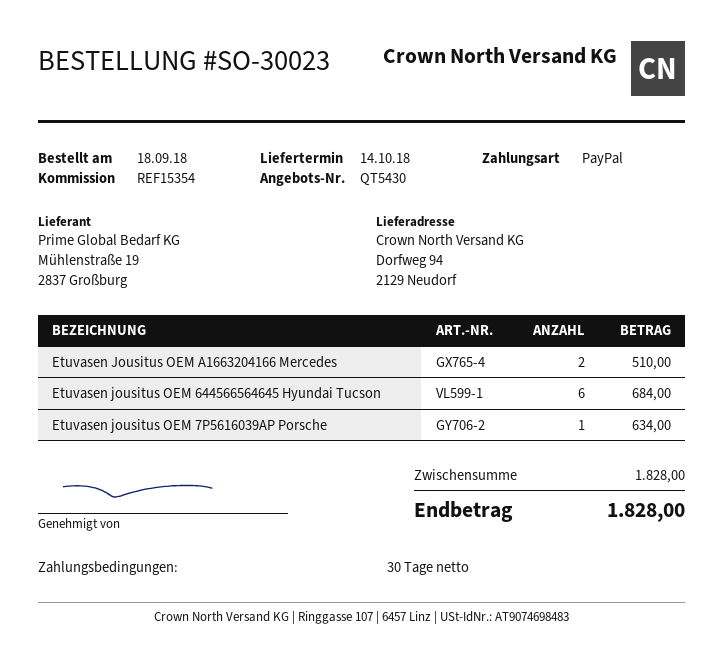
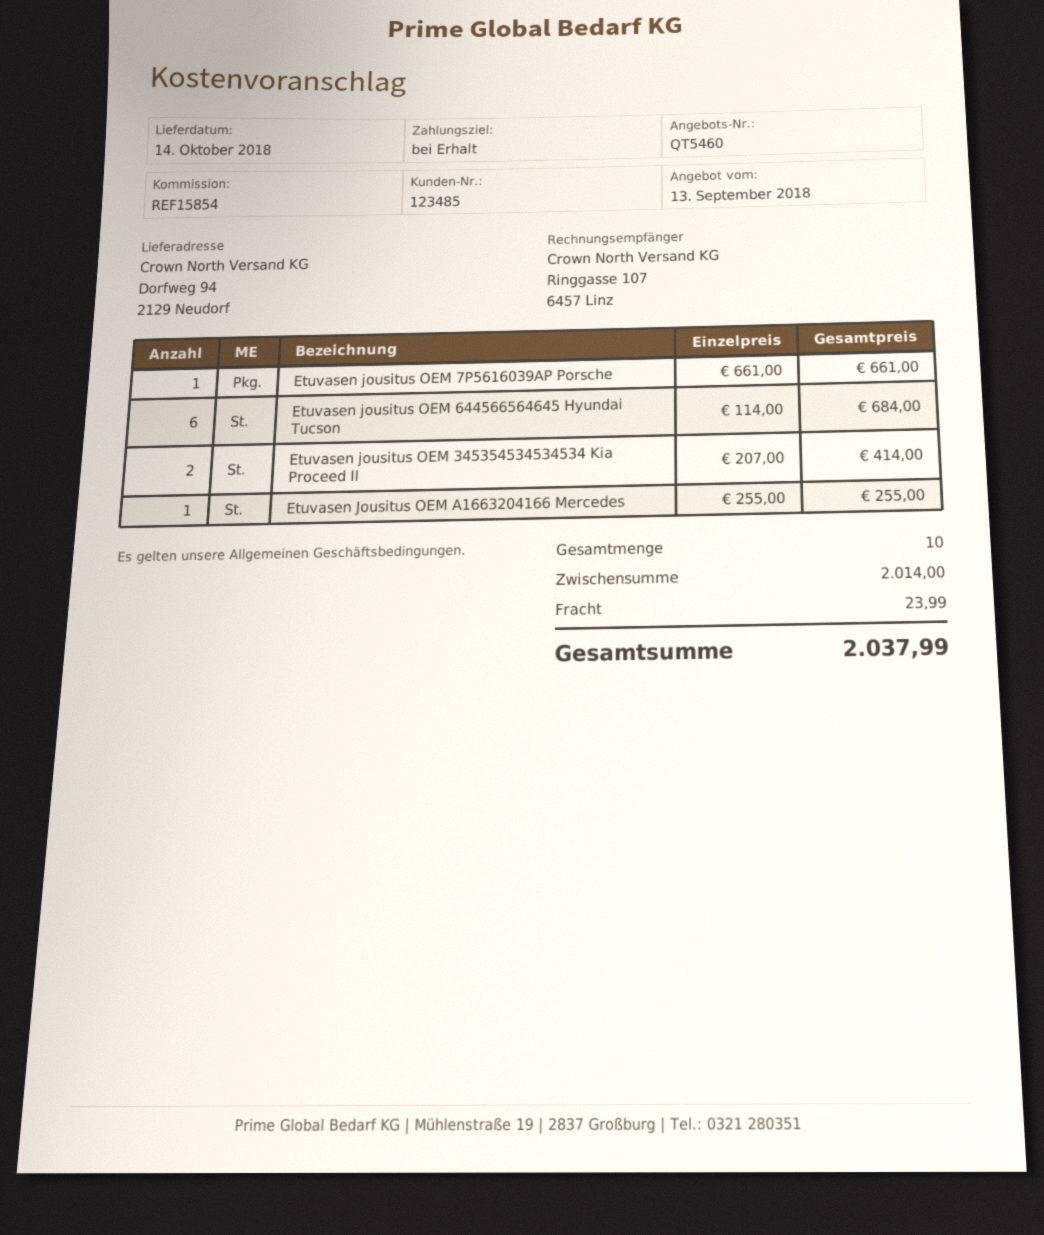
quote number: QT5430 -> QT5460
payment terms: 30 days -> on receipt
reference: REF15354 -> REF15854
Etuvasen Jousitus OEM A1663204166 Mercedes: 2 for 510.00 -> 1 for 255.00
Etuvasen jousitus OEM 7P5616039AP Porsche: 1 for 634.00 -> 1 for 661.00
Etuvasen jousitus OEM 345354534534534 Kia Proceed II: none -> 2 for 414.00
subtotal: 1828.00 -> 2014.00
shipping: none -> 23.99
total: 1828.00 -> 2037.99

